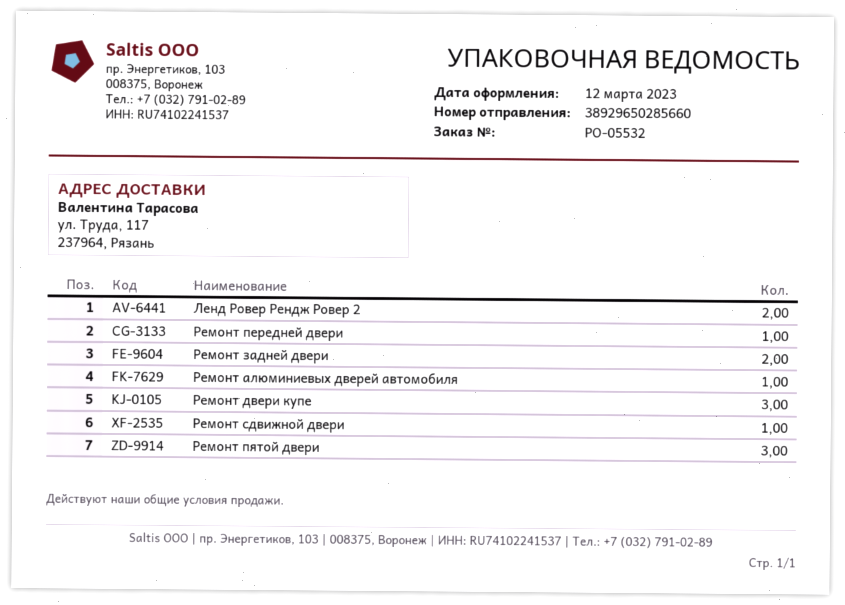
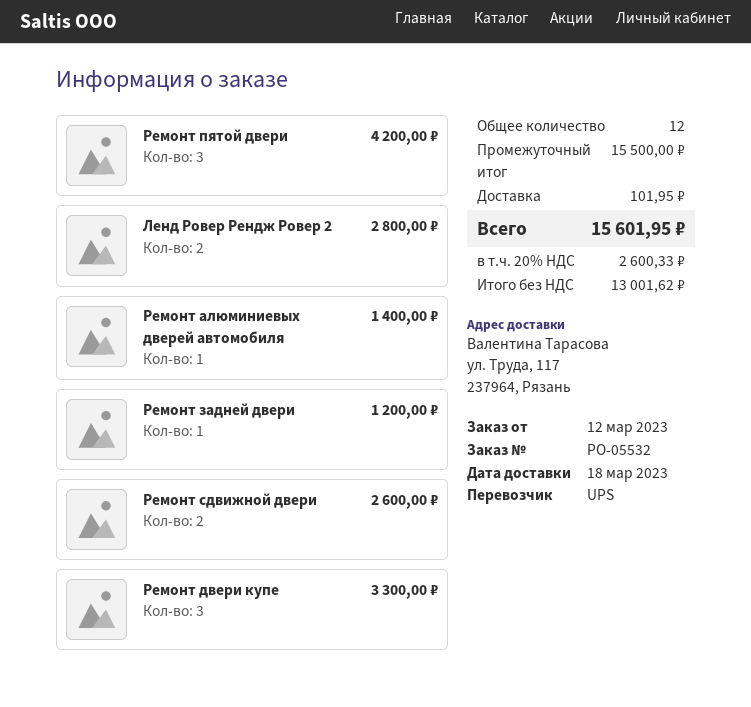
Ремонт передней двери: 1 -> none
Ремонт задней двери: 2 -> 1
Ремонт сдвижной двери: 1 -> 2

